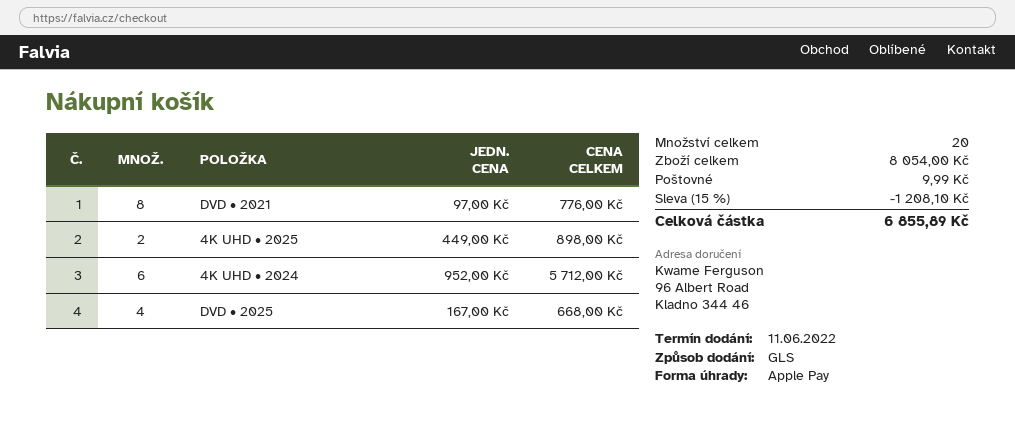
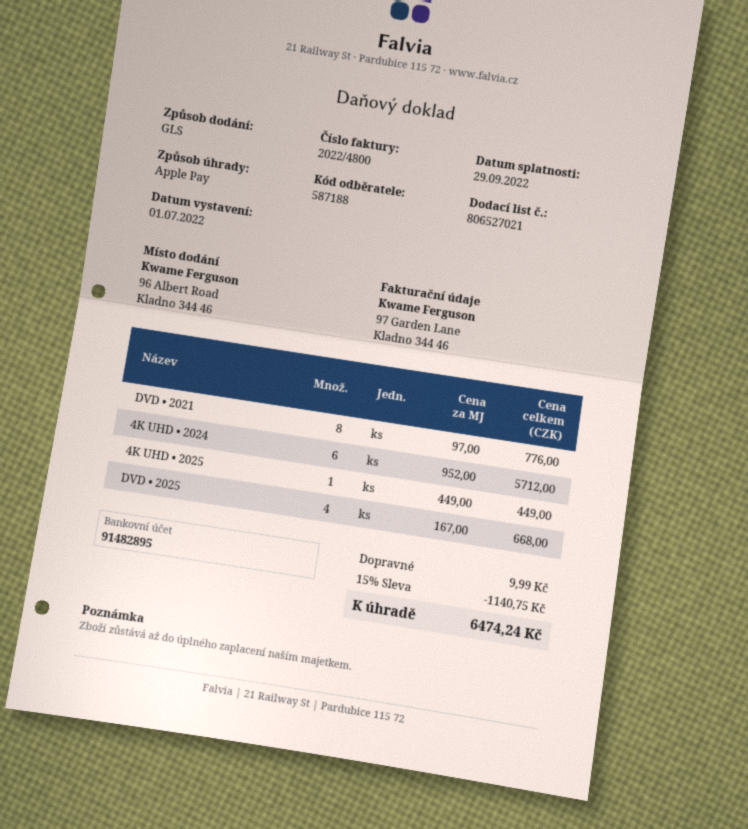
4K UHD • 2025: 2 x 449.00 = 898.00 -> 1 x 449.00 = 449.00
discount: 15% = 1208.10 -> 15% = 1140.75
total: 6855.89 -> 6474.24

